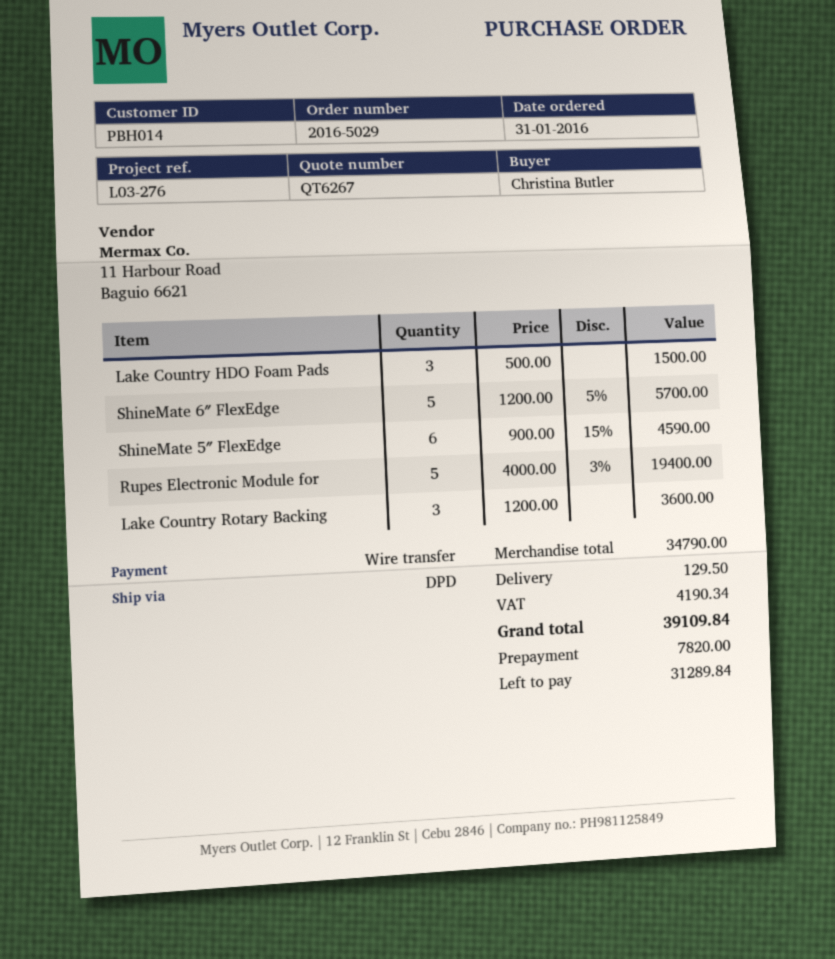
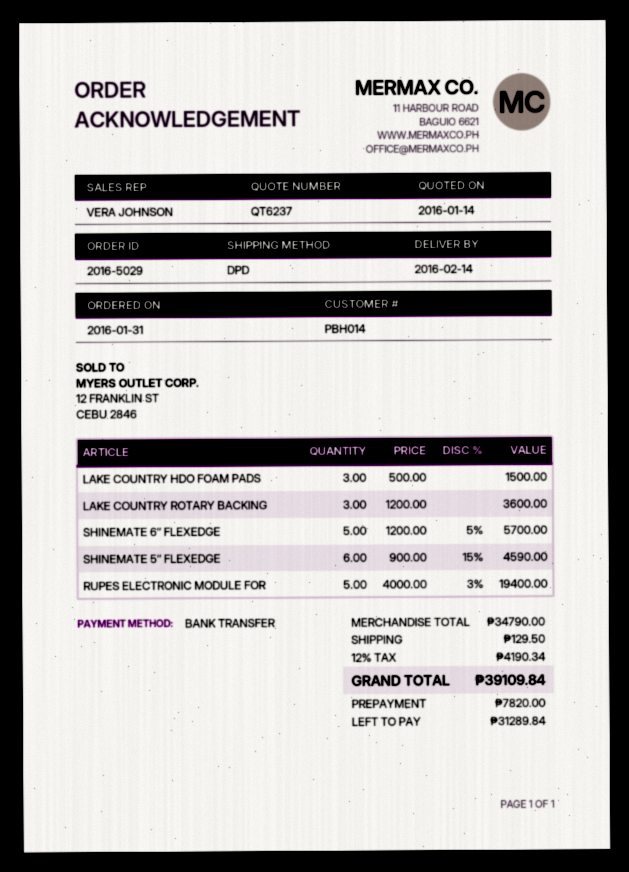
quote number: QT6267 -> QT6237

